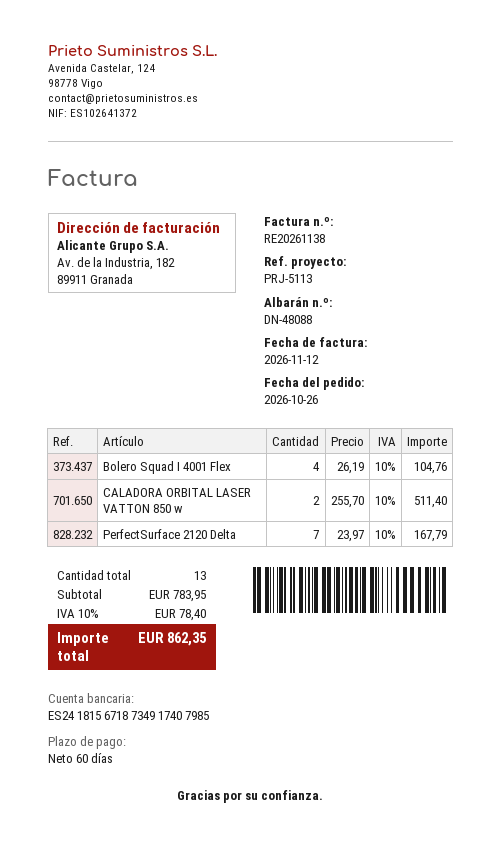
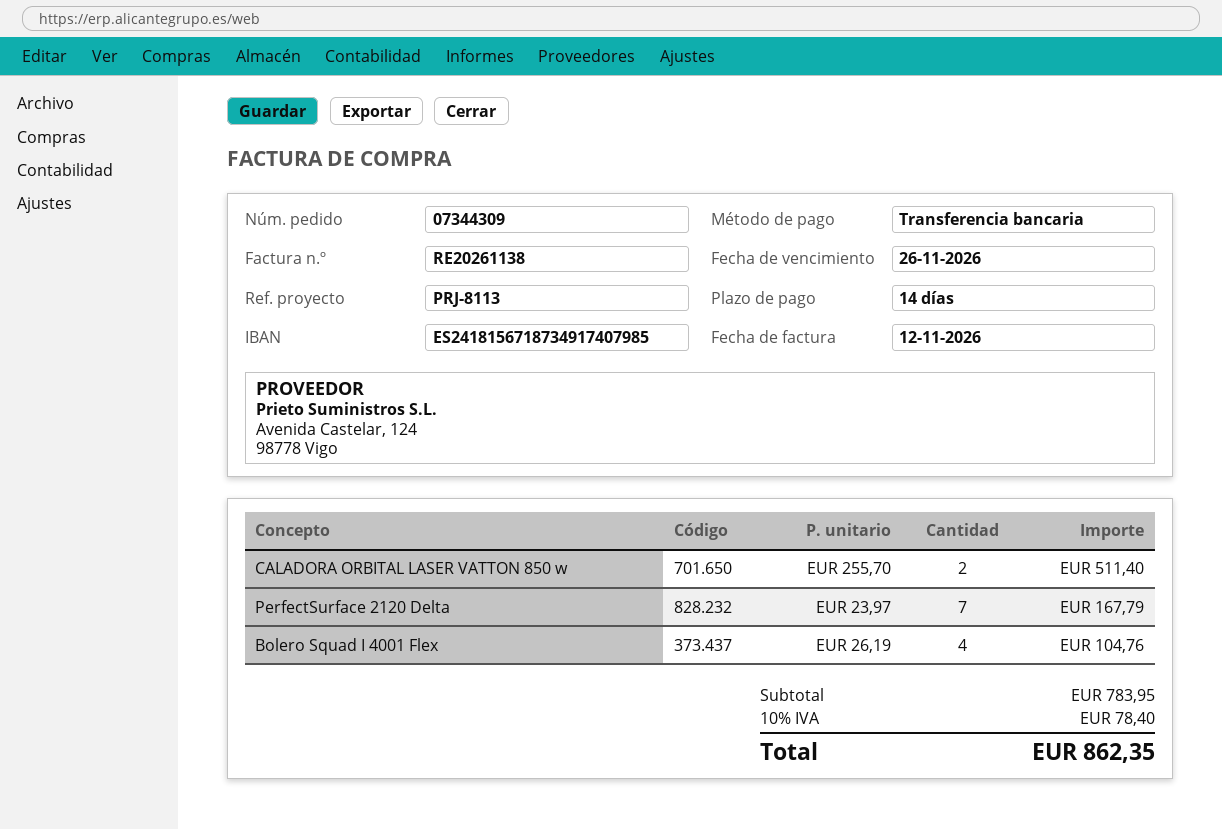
payment terms: 60 days -> 14 days
reference: PRJ-5113 -> PRJ-8113

